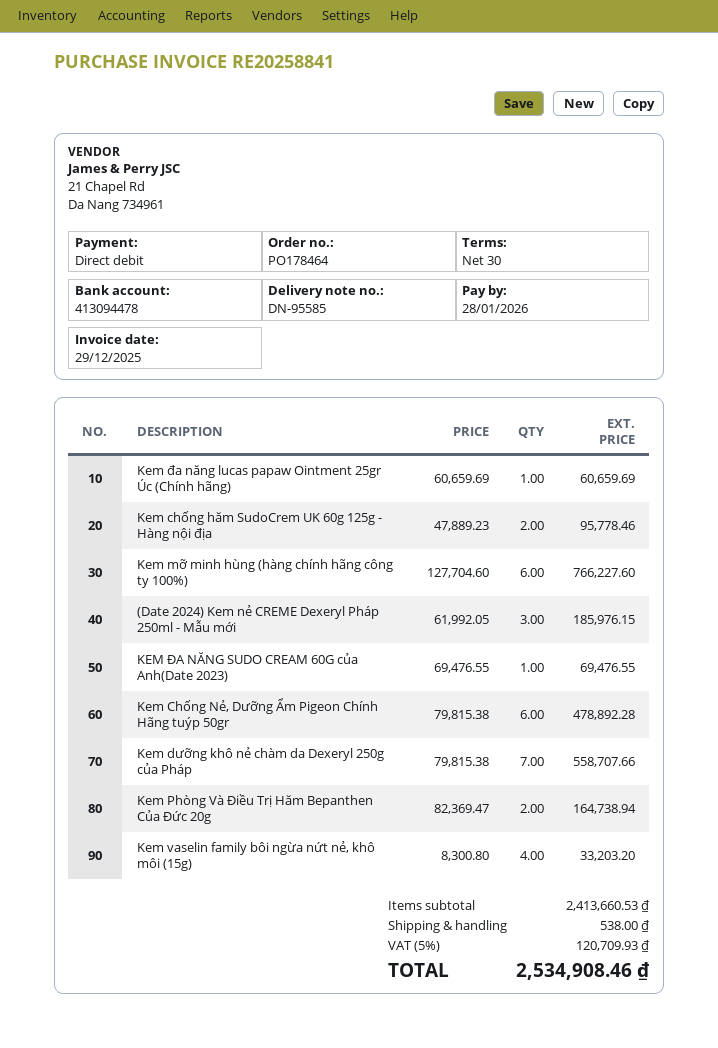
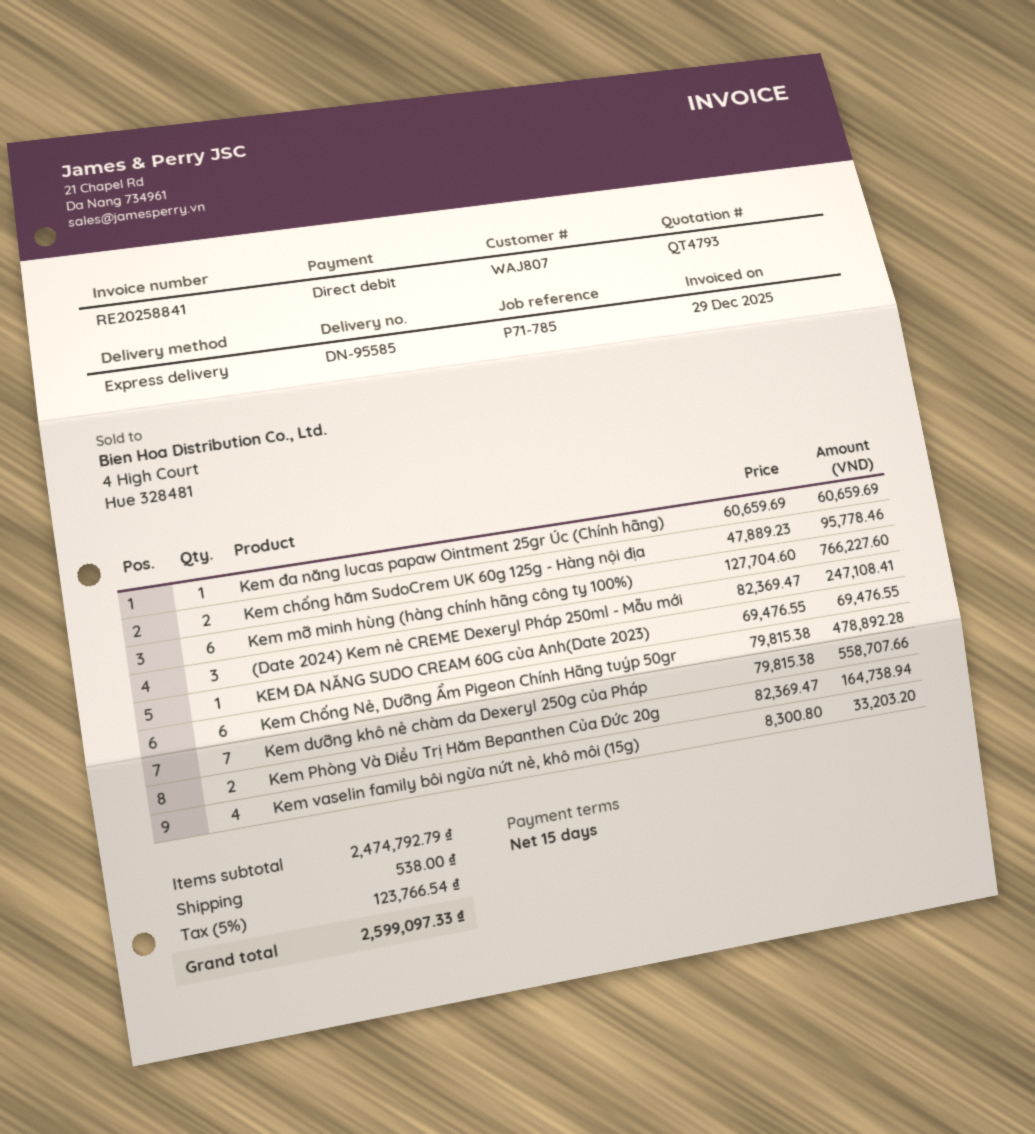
payment terms: 30 days -> 15 days
(Date 2024) Kem nẻ CREME Dexeryl Pháp 250ml - Mẫu mới: 3 x 61992.05 = 185976.15 -> 3 x 82369.47 = 247108.41
subtotal: 2413660.53 -> 2474792.79
tax: 5% = 120709.93 -> 5% = 123766.54
total: 2534908.46 -> 2599097.33

